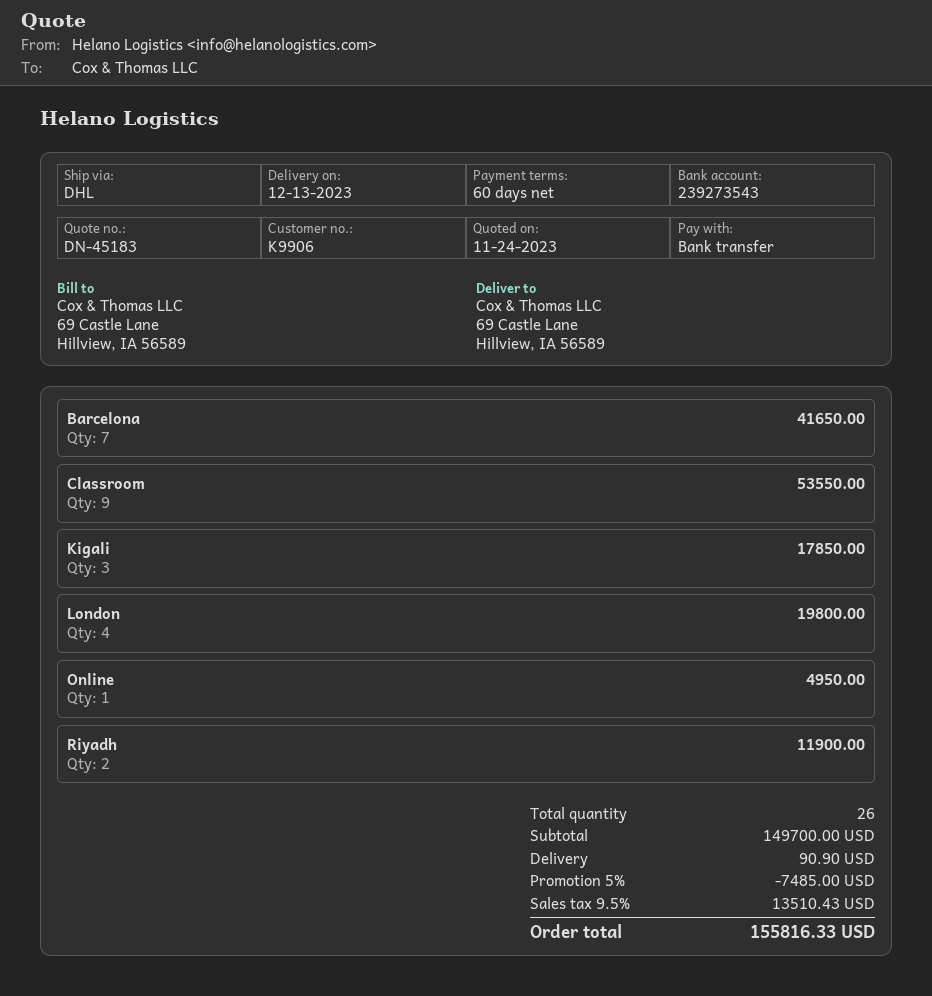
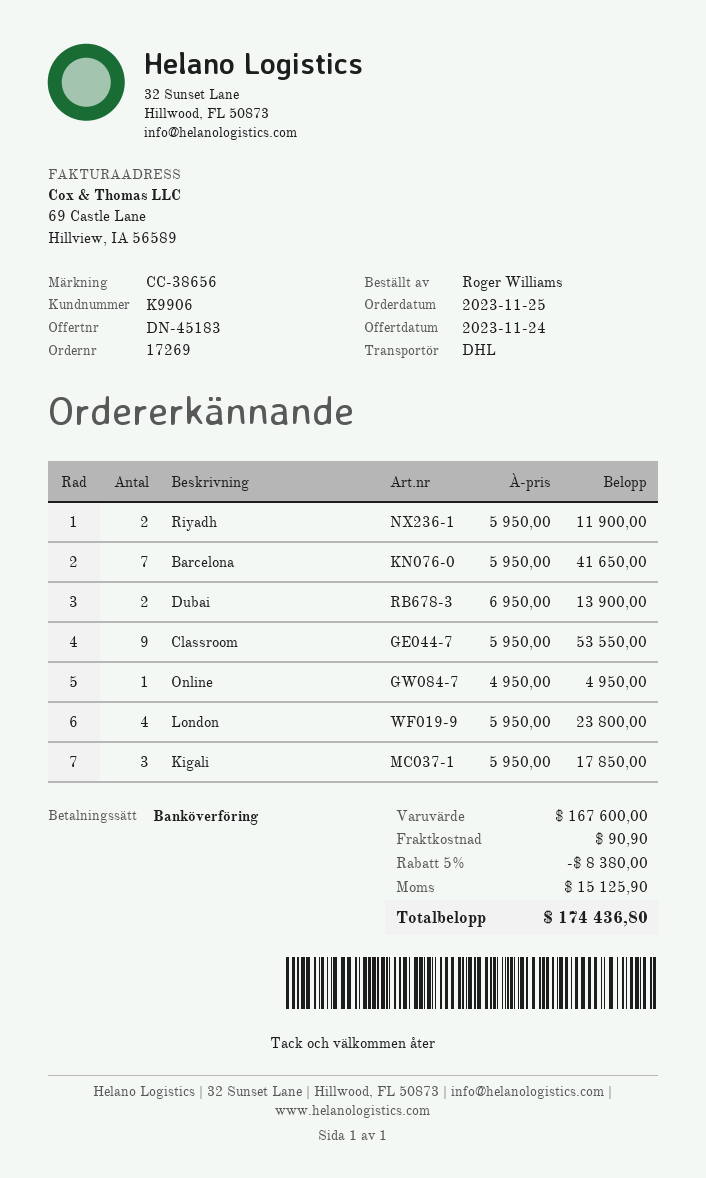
London: 4 for 19800.00 -> 4 for 23800.00
Dubai: none -> 2 for 13900.00
subtotal: 149700.00 -> 167600.00
discount: 5% = 7485.00 -> 5% = 8380.00
tax: 13510.43 -> 15125.90
total: 155816.33 -> 174436.80

